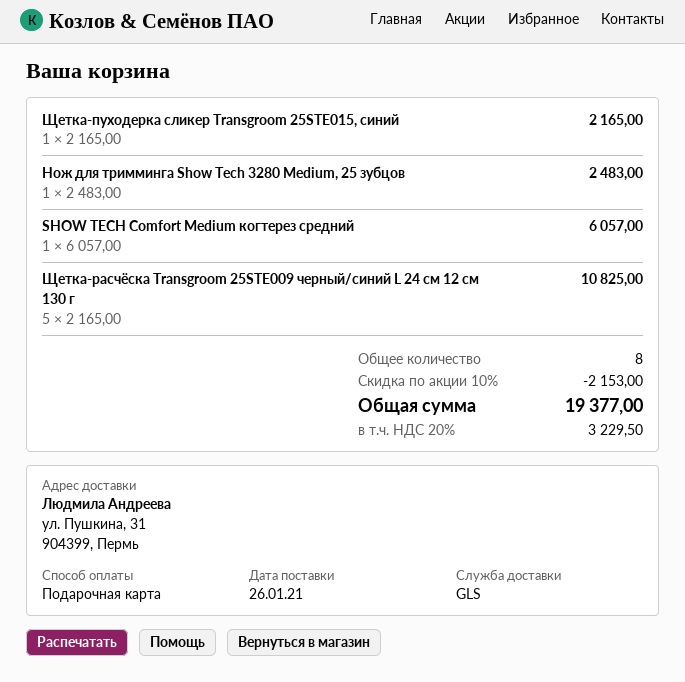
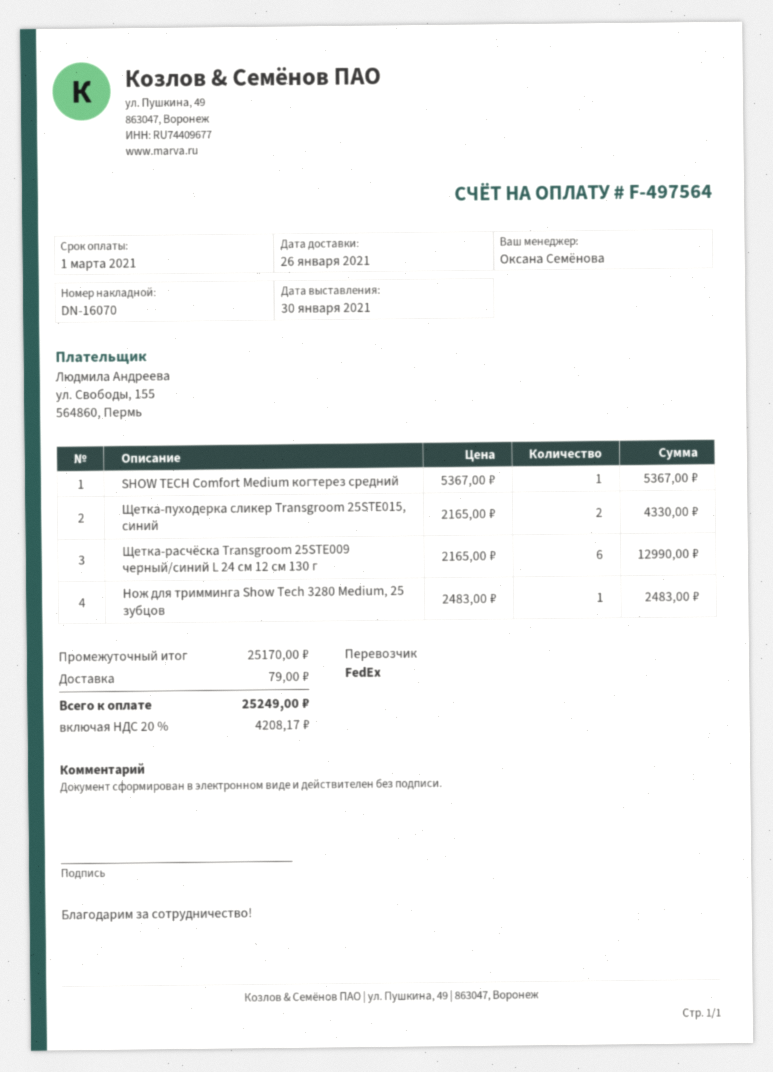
shipping method: GLS -> FedEx
Щетка-пуходерка сликер Transgroom 25STE015, синий: 1 x 2165.00 = 2165.00 -> 2 x 2165.00 = 4330.00
SHOW TECH Comfort Medium когтерез средний: 1 x 6057.00 = 6057.00 -> 1 x 5367.00 = 5367.00
Щетка-расчёска Transgroom 25STE009 черный/синий L 24 см 12 см 130 г: 5 x 2165.00 = 10825.00 -> 6 x 2165.00 = 12990.00
discount: 10% = 2153.00 -> none
shipping: none -> 79.00
tax: 20% = 3229.50 -> 20% = 4208.17
total: 19377.00 -> 25249.00

